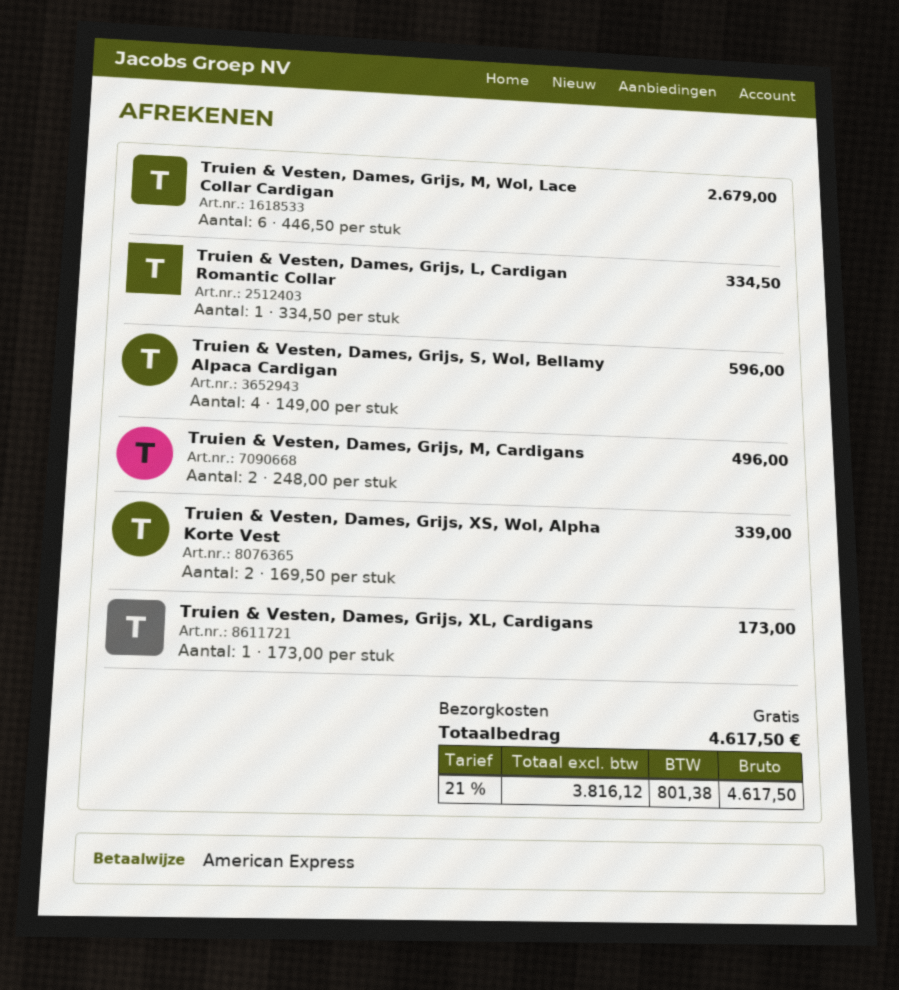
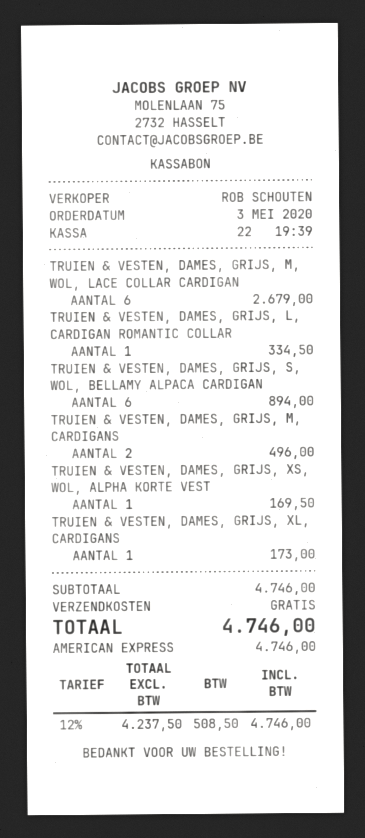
Truien & Vesten, Dames, Grijs, S, Wol, Bellamy Alpaca Cardigan: 4 for 596.00 -> 6 for 894.00
Truien & Vesten, Dames, Grijs, XS, Wol, Alpha Korte Vest: 2 for 339.00 -> 1 for 169.50
net: 3816.12 -> 4237.50
tax: 21% = 801.38 -> 12% = 508.50
total: 4617.50 -> 4746.00

